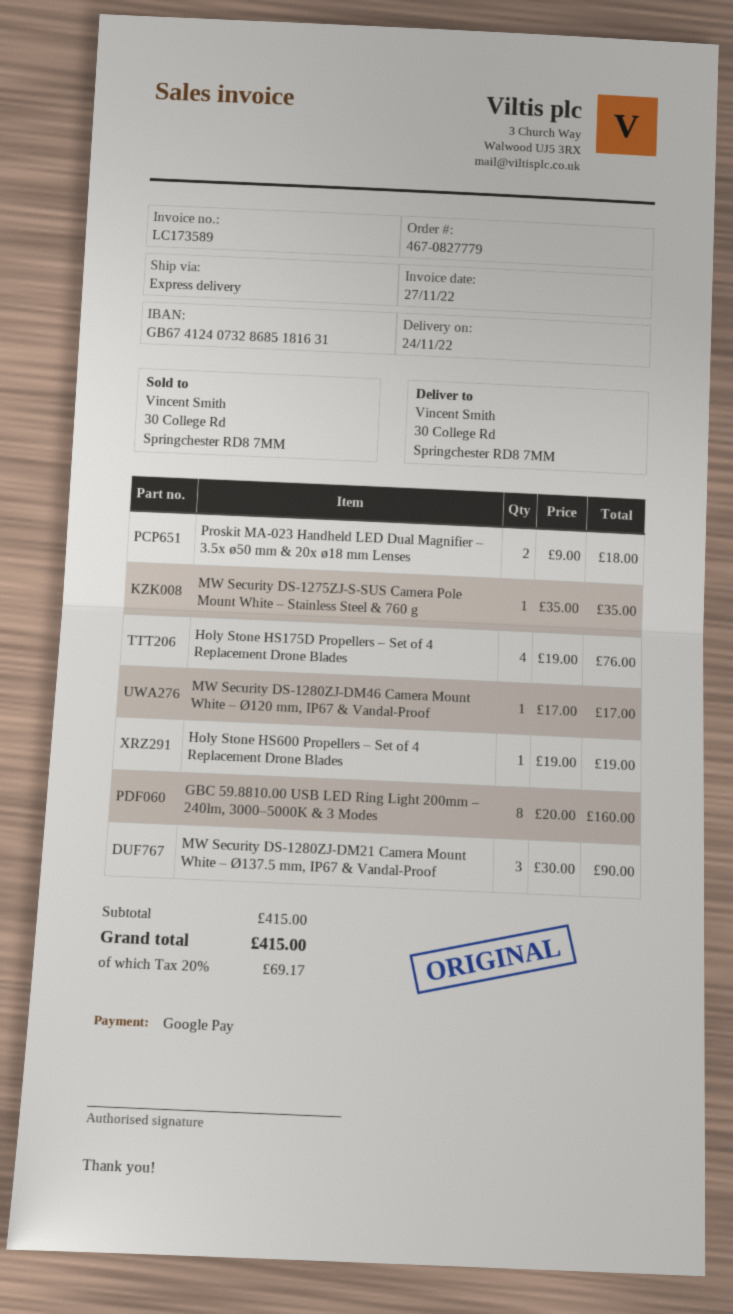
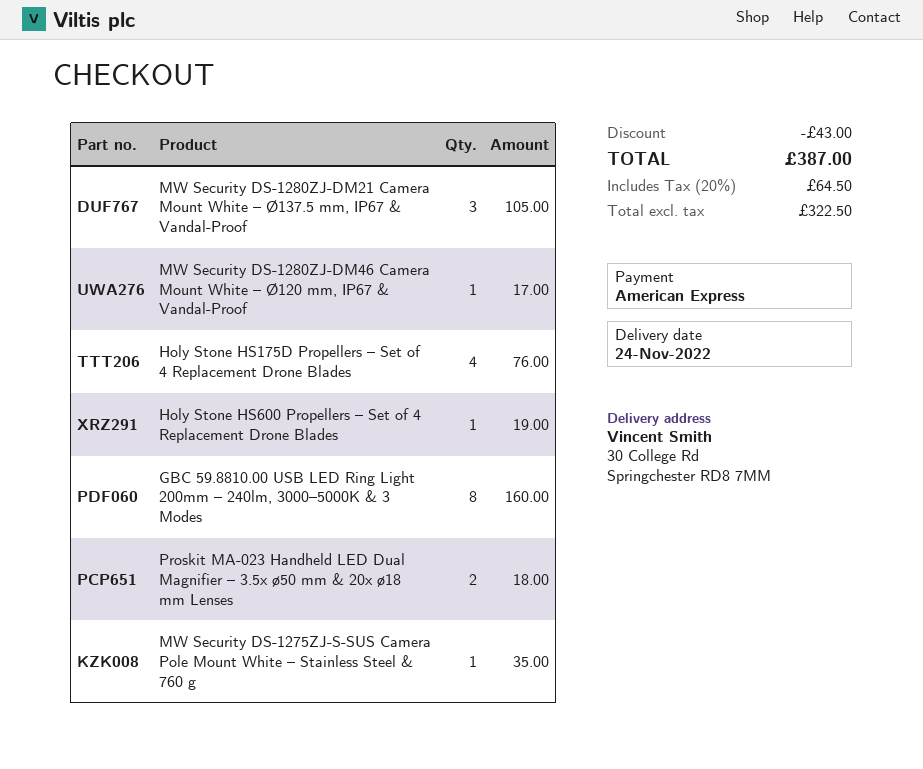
payment method: Google Pay -> American Express
MW Security DS-1280ZJ-DM21 Camera Mount White – Ø137.5 mm, IP67 & Vandal-Proof: 3 for 90.00 -> 3 for 105.00
discount: none -> 43.00
tax: 20% = 69.17 -> 20% = 64.50
total: 415.00 -> 387.00

